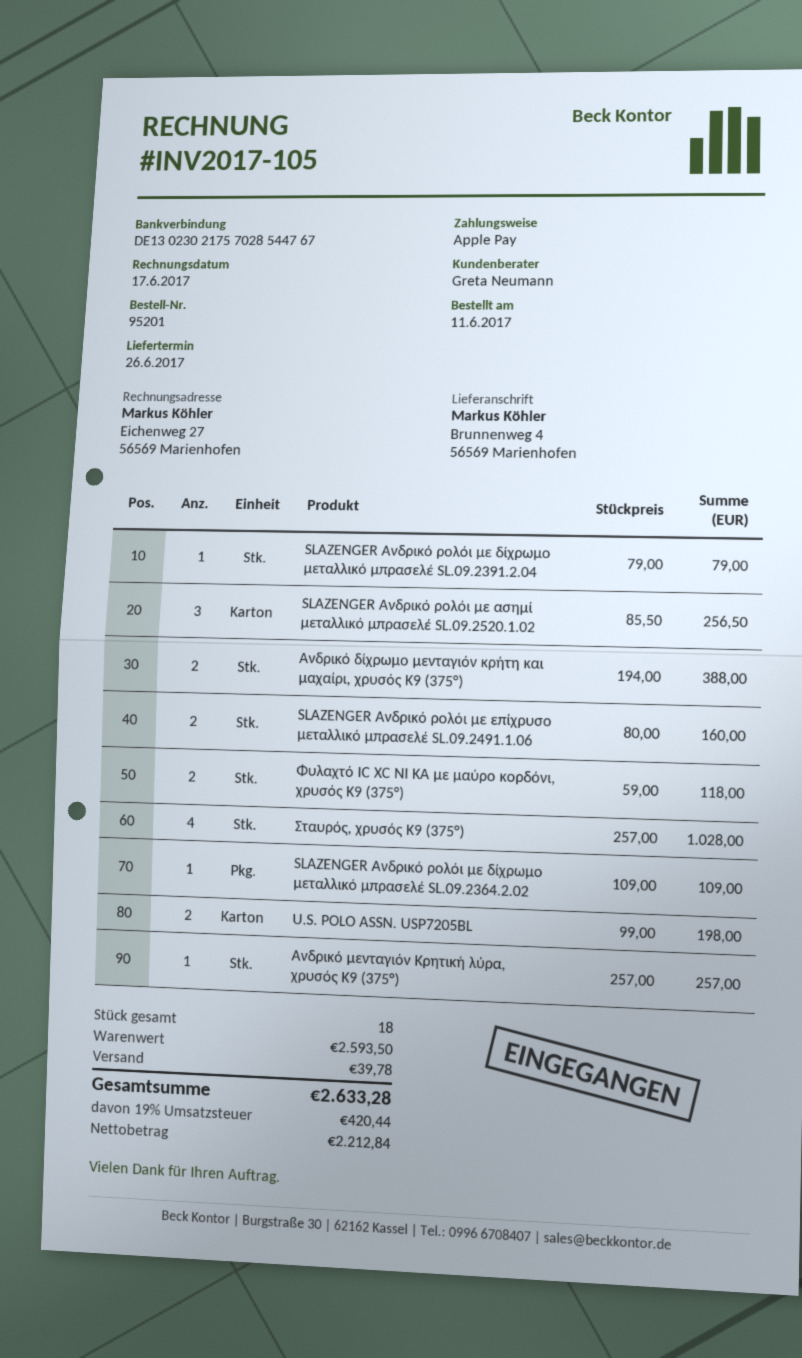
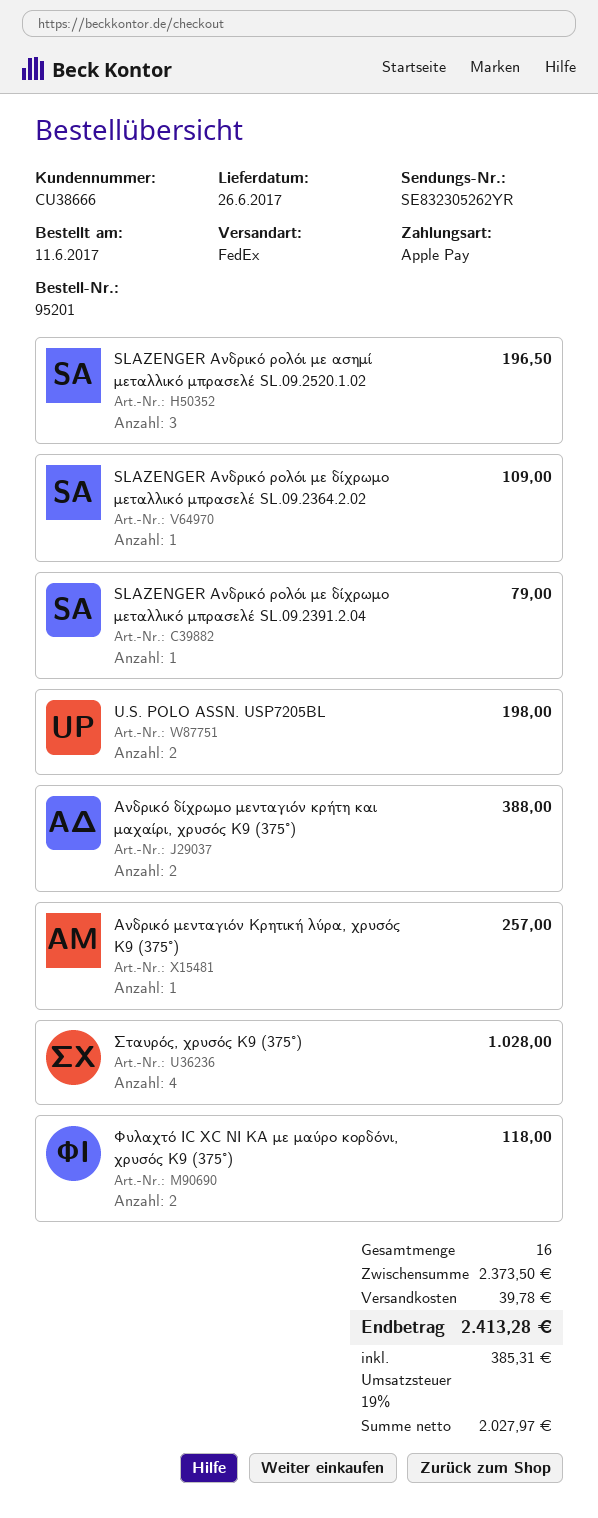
SLAZENGER Ανδρικό ρολόι με ασημί μεταλλικό μπρασελέ SL.09.2520.1.02: 3 for 256.50 -> 3 for 196.50
SLAZENGER Ανδρικό ρολόι με επίχρυσο μεταλλικό μπρασελέ SL.09.2491.1.06: 2 for 160.00 -> none
total quantity: 18 -> 16
subtotal: 2593.50 -> 2373.50
net: 2212.84 -> 2027.97
tax: 19% = 420.44 -> 19% = 385.31
total: 2633.28 -> 2413.28

